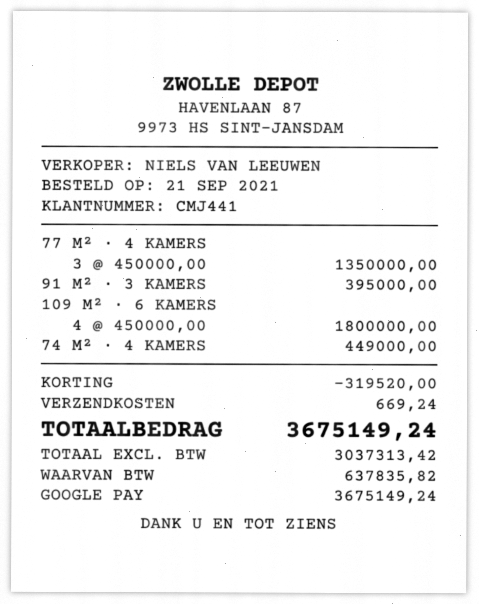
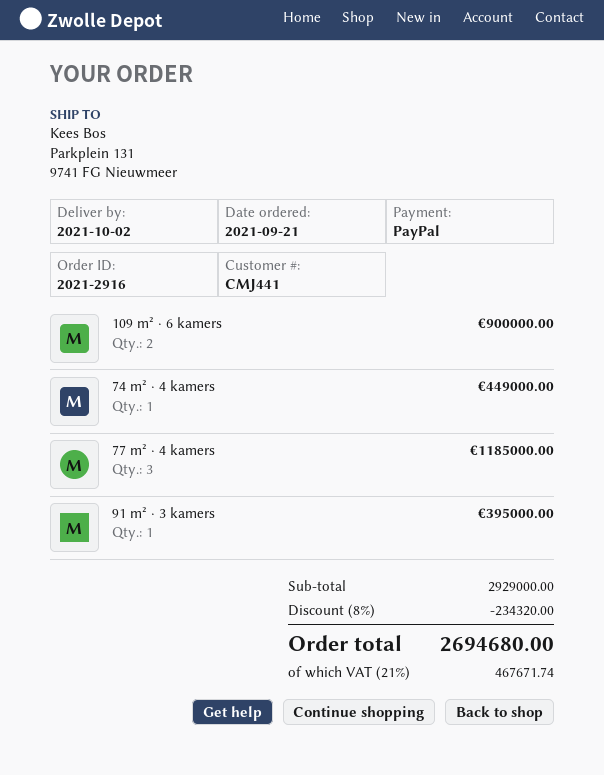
payment method: Google Pay -> PayPal
77 M² · 4 KAMERS: 3 for 1350000.00 -> 3 for 1185000.00
109 M² · 6 KAMERS: 4 for 1800000.00 -> 2 for 900000.00
discount: 319520.00 -> 234320.00
shipping: 669.24 -> none
tax: 637835.82 -> 467671.74
total: 3675149.24 -> 2694680.00

